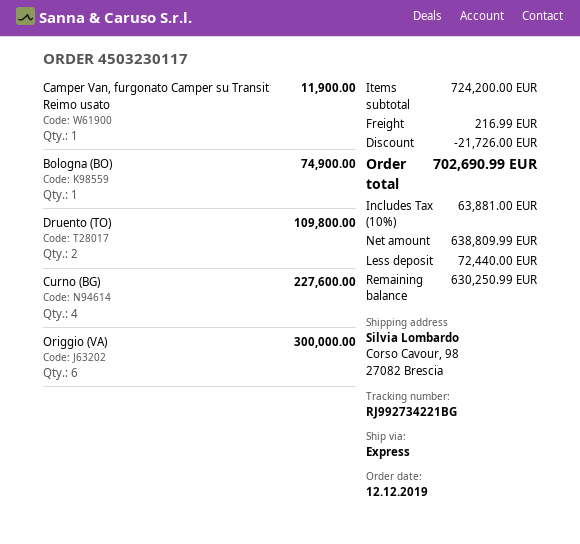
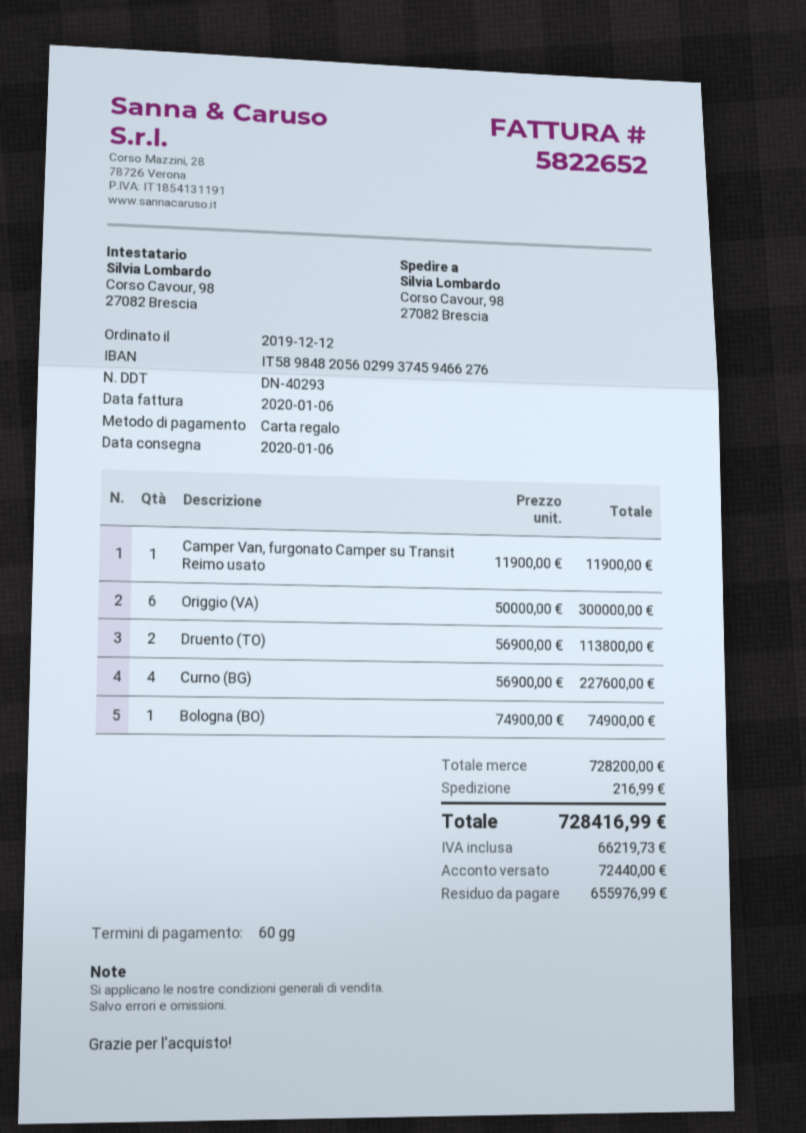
Druento (TO): 2 for 109800.00 -> 2 for 113800.00
subtotal: 724200.00 -> 728200.00
discount: 21726.00 -> none
tax: 63881.00 -> 66219.73
total: 702690.99 -> 728416.99
balance: 630250.99 -> 655976.99

